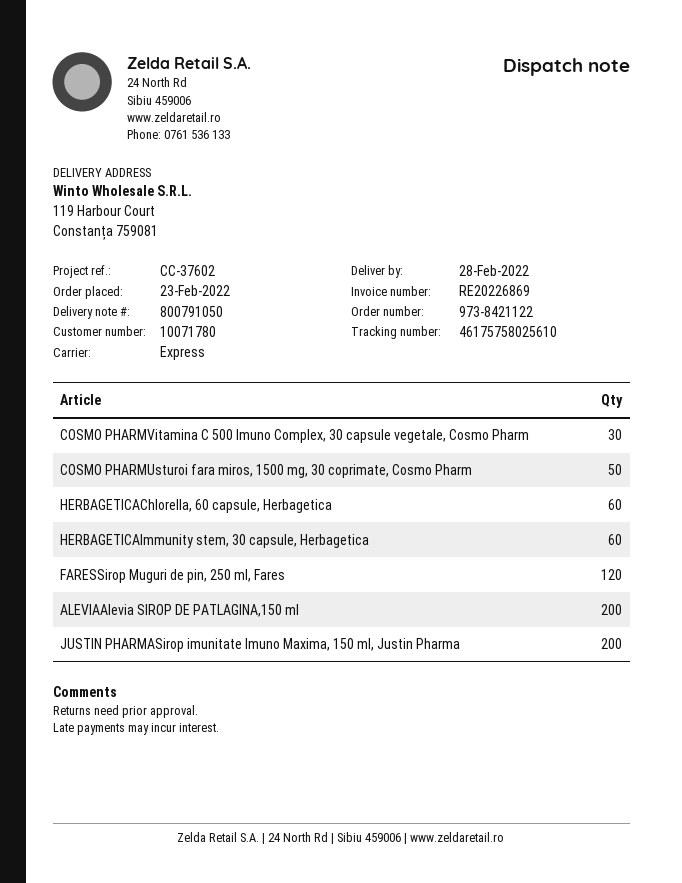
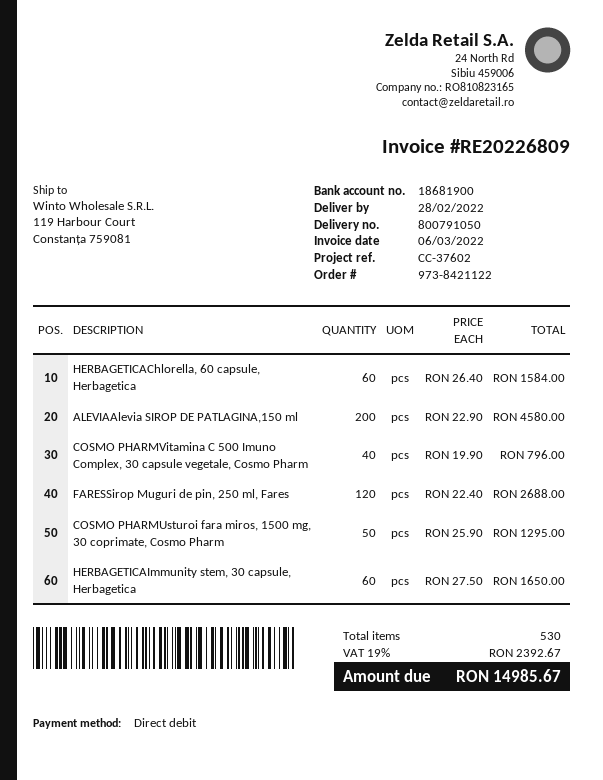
invoice number: RE20226869 -> RE20226809
COSMO PHARMVitamina C 500 Imuno Complex, 30 capsule vegetale, Cosmo Pharm: 30 -> 40
JUSTIN PHARMASirop imunitate Imuno Maxima, 150 ml, Justin Pharma: 200 -> none

